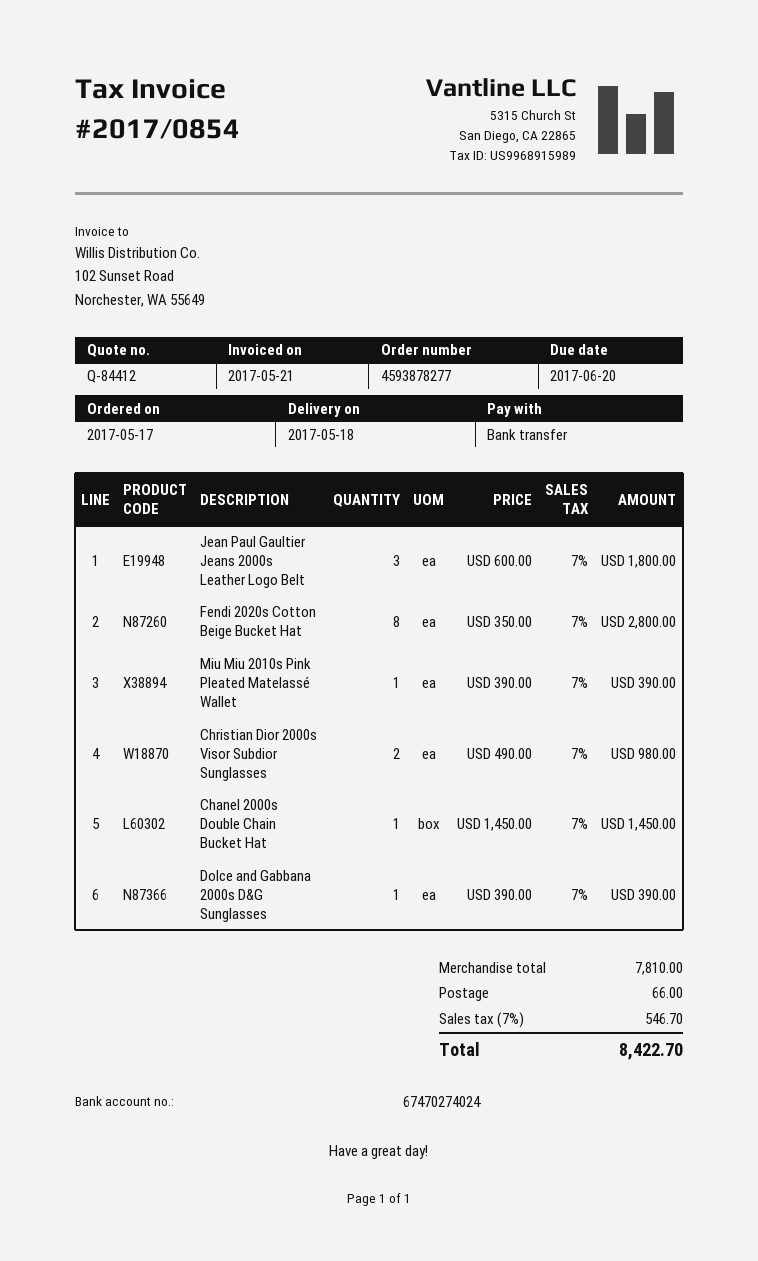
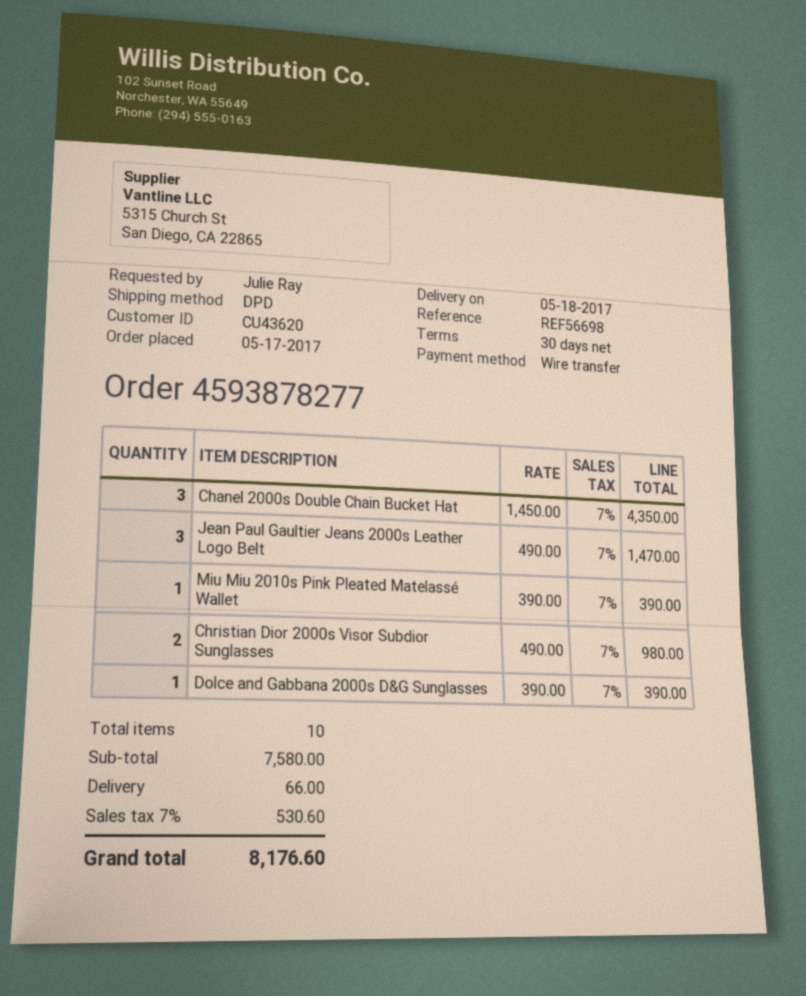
Jean Paul Gaultier Jeans 2000s Leather Logo Belt: 3 x 600.00 = 1800.00 -> 3 x 490.00 = 1470.00
Fendi 2020s Cotton Beige Bucket Hat: 8 x 350.00 = 2800.00 -> none
Chanel 2000s Double Chain Bucket Hat: 1 x 1450.00 = 1450.00 -> 3 x 1450.00 = 4350.00
subtotal: 7810.00 -> 7580.00
tax: 7% = 546.70 -> 7% = 530.60
total: 8422.70 -> 8176.60

